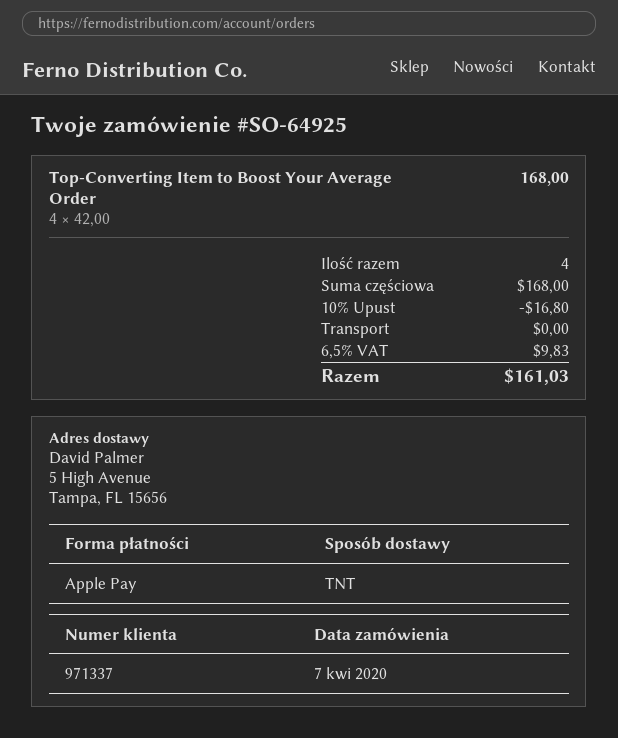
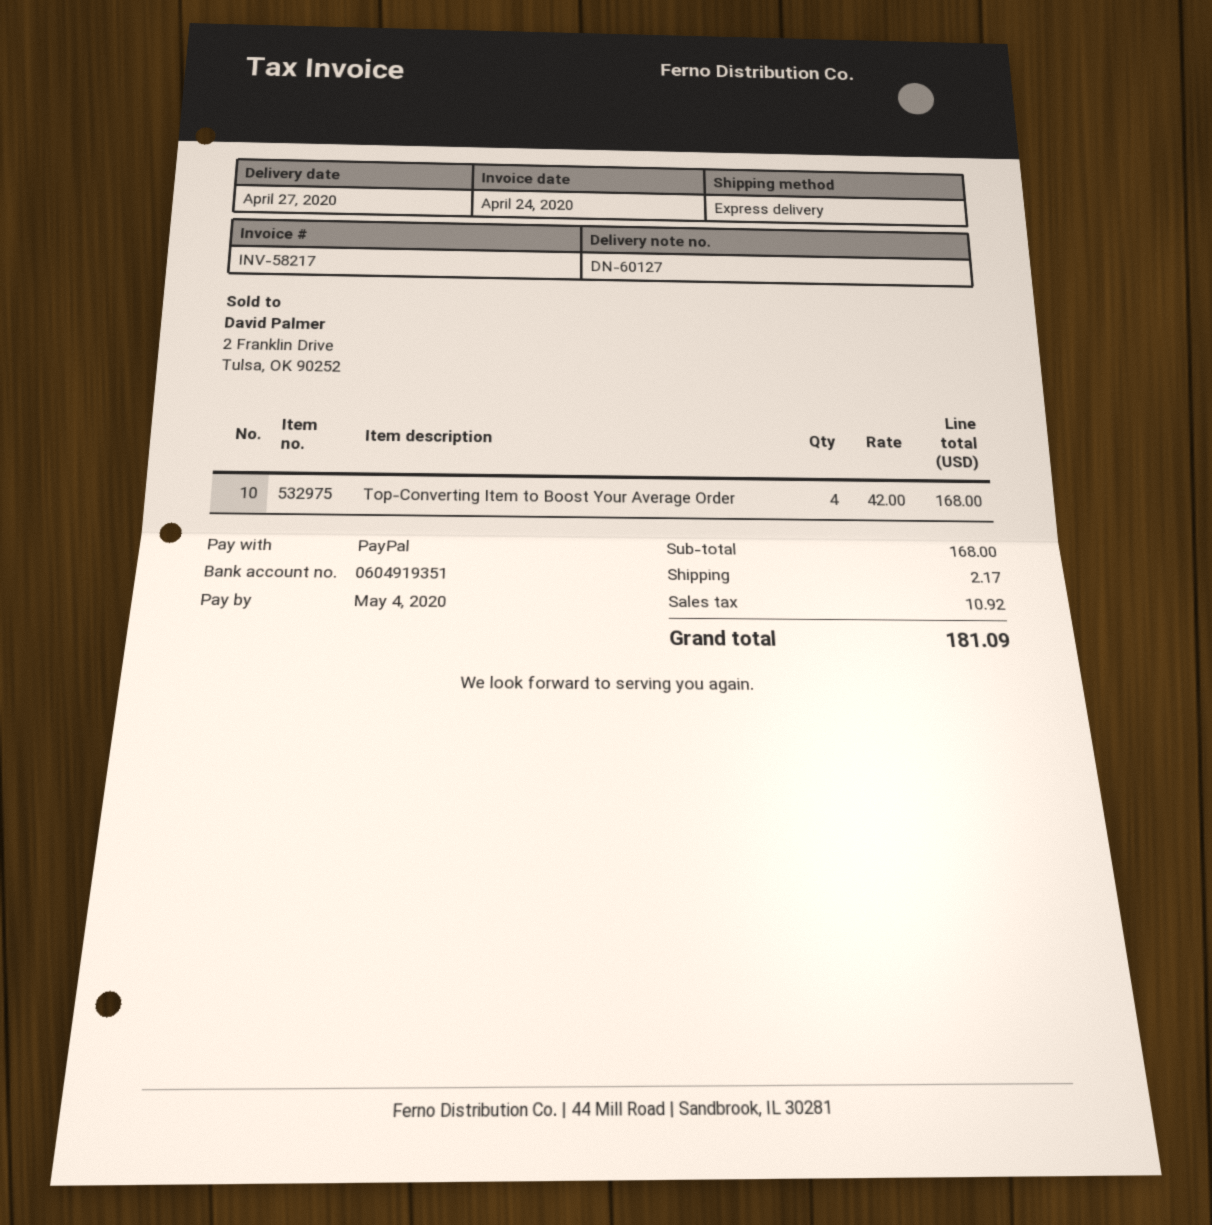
payment method: Apple Pay -> PayPal
shipping method: TNT -> express
discount: 10% = 16.80 -> none
shipping: 0.00 -> 2.17
tax: 9.83 -> 10.92
total: 161.03 -> 181.09

